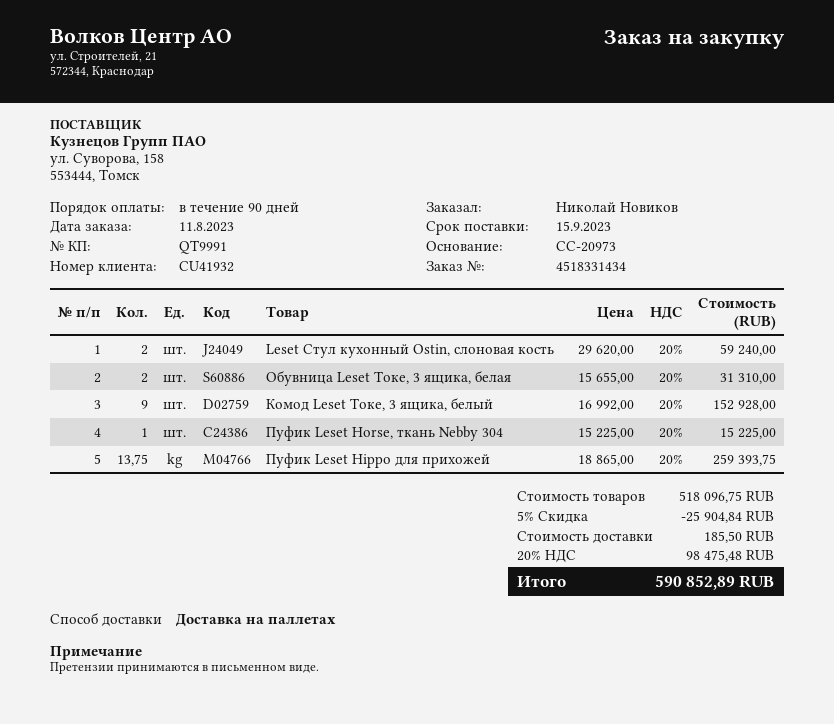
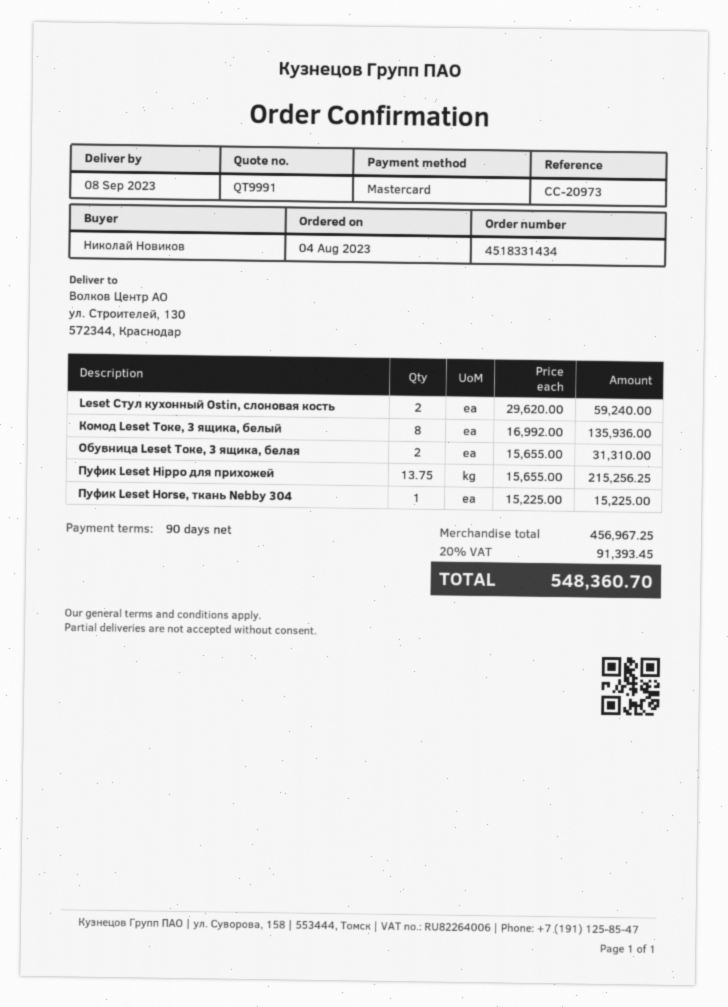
order date: 2023-08-11 -> 2023-08-04
delivery date: 2023-09-15 -> 2023-09-08
Комод Leset Токе, 3 ящика, белый: 9 x 16992.00 = 152928.00 -> 8 x 16992.00 = 135936.00
Пуфик Leset Hippo для прихожей: 13.75 x 18865.00 = 259393.75 -> 13.75 x 15655.00 = 215256.25
subtotal: 518096.75 -> 456967.25
discount: 5% = 25904.84 -> none
shipping: 185.50 -> none
tax: 20% = 98475.48 -> 20% = 91393.45
total: 590852.89 -> 548360.70

